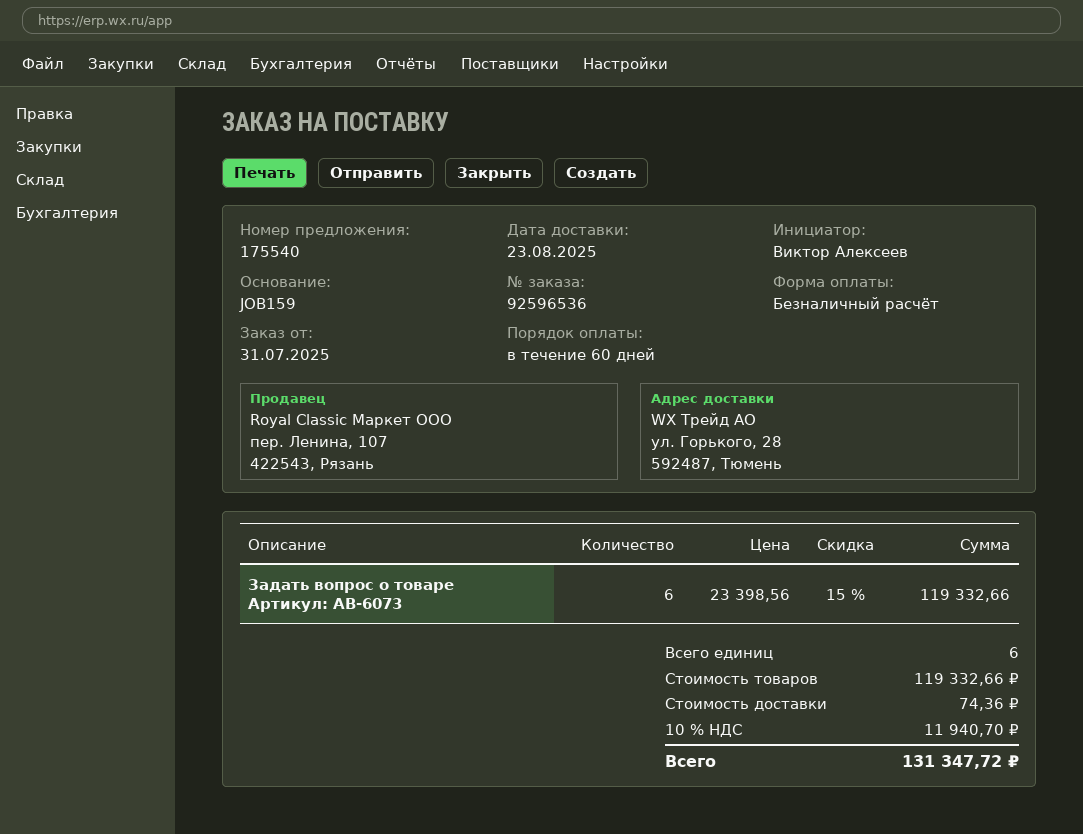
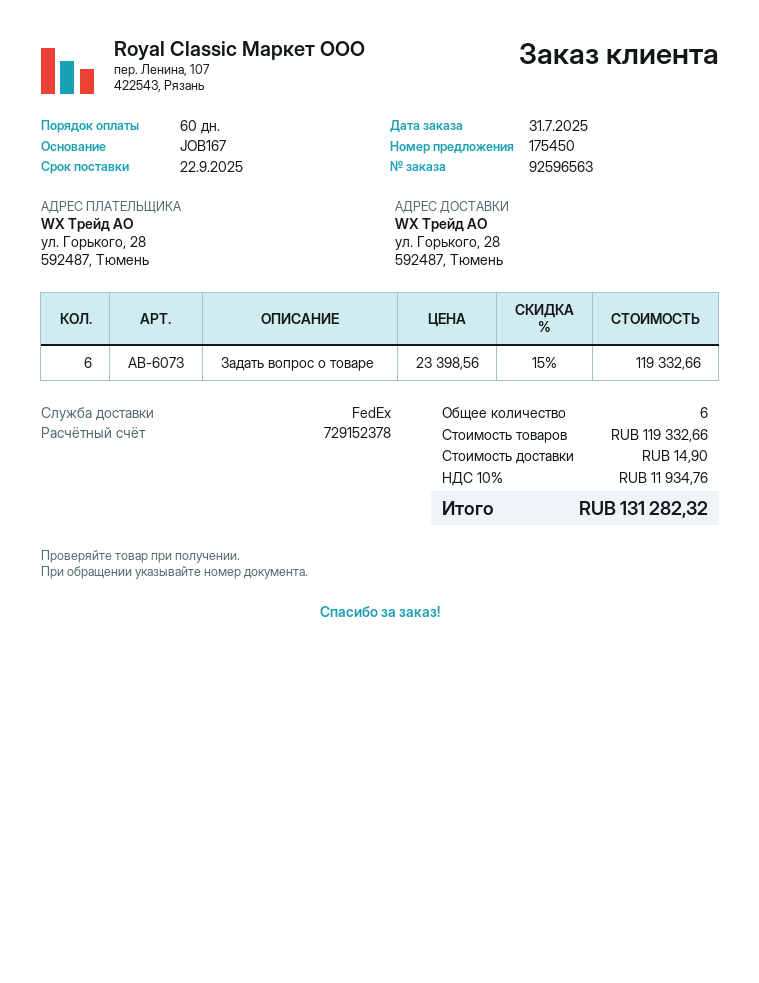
quote number: 175540 -> 175450
order number: 92596536 -> 92596563
delivery date: 2025-08-23 -> 2025-09-22
reference: JOB159 -> JOB167
shipping: 74.36 -> 14.90
tax: 10% = 11940.70 -> 10% = 11934.76
total: 131347.72 -> 131282.32

